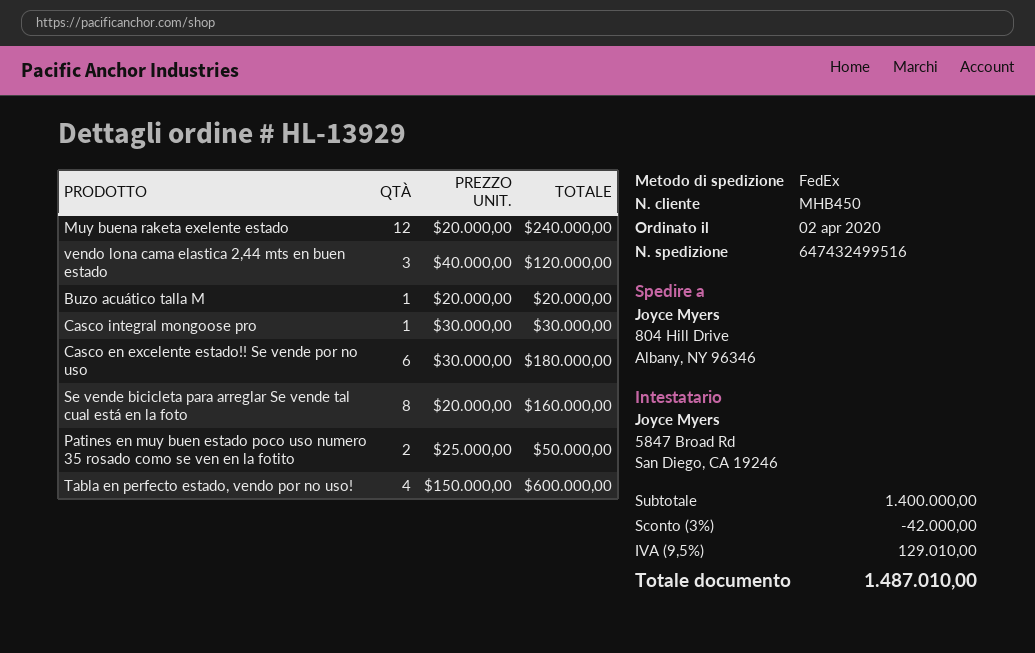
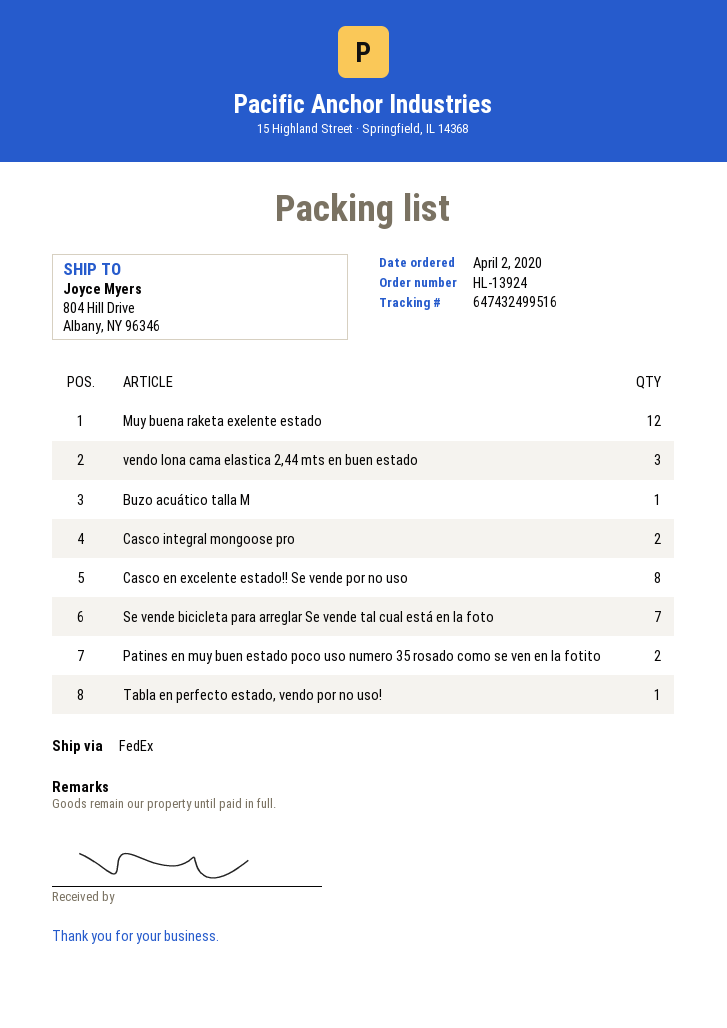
order number: HL-13929 -> HL-13924
Casco integral mongoose pro: 1 -> 2
Casco en excelente estado!! Se vende por no uso: 6 -> 8
Se vende bicicleta para arreglar Se vende tal cual está en la foto: 8 -> 7
Tabla en perfecto estado, vendo por no uso!: 4 -> 1

